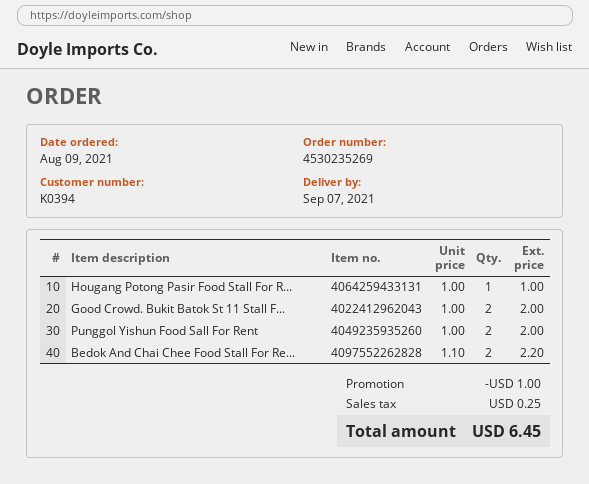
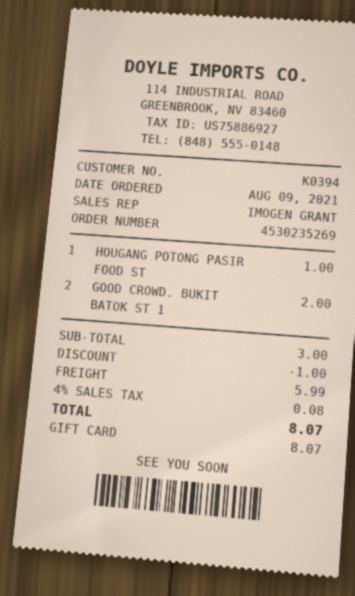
Punggol Yishun Food Sall For Rent: 2 for 2.00 -> none
Bedok And Chai Chee Food Stall For Re...: 2 for 2.20 -> none
shipping: none -> 5.99
tax: 0.25 -> 0.08
total: 6.45 -> 8.07

